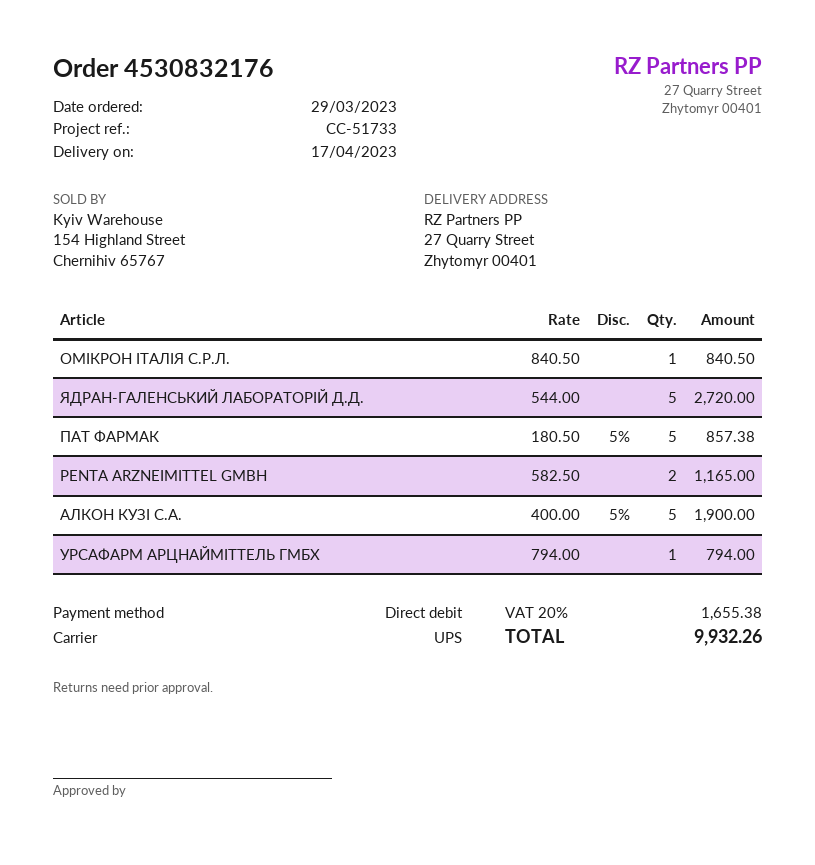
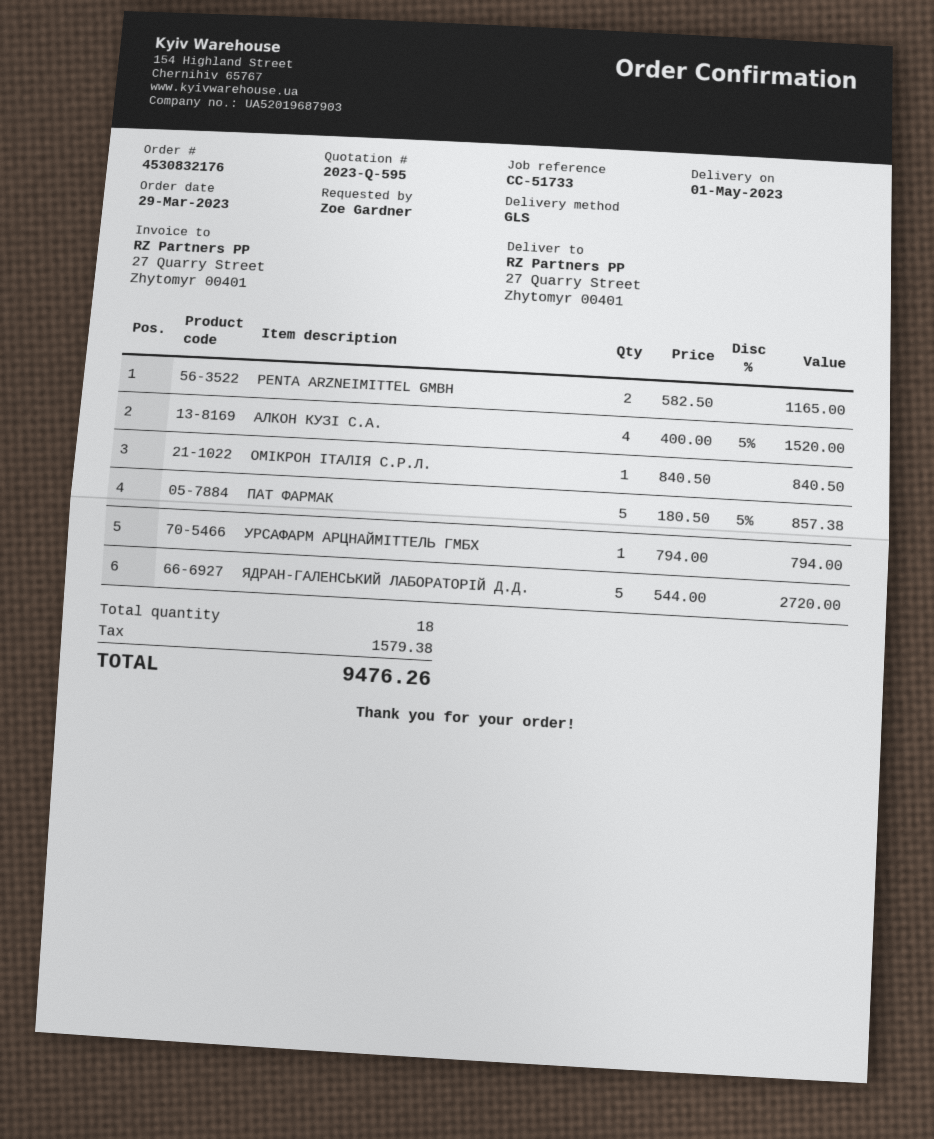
delivery date: 2023-04-17 -> 2023-05-01
shipping method: UPS -> GLS
АЛКОН КУЗІ С.А.: 5 x 400.00 - 5% = 1900.00 -> 4 x 400.00 - 5% = 1520.00
tax: 1655.38 -> 1579.38
total: 9932.26 -> 9476.26

